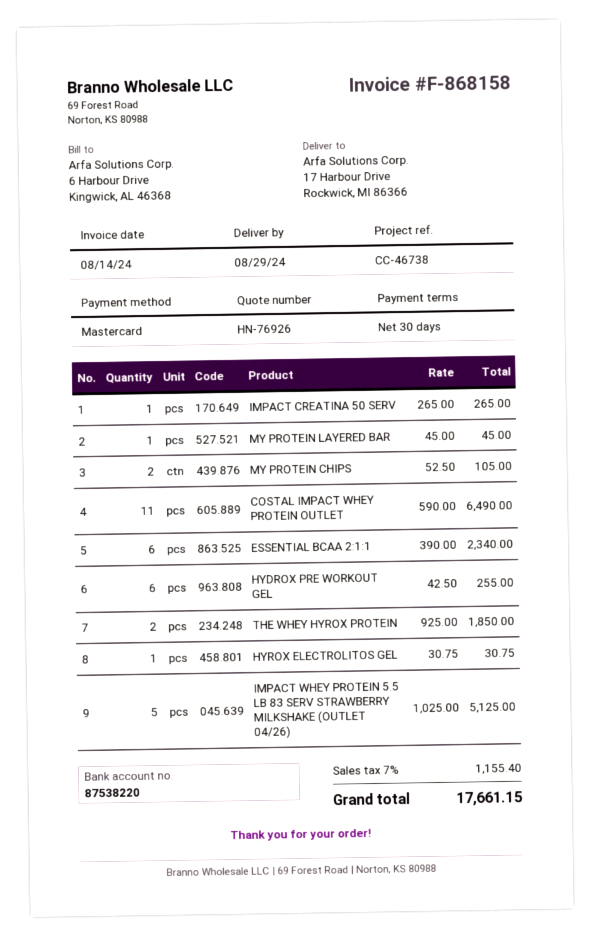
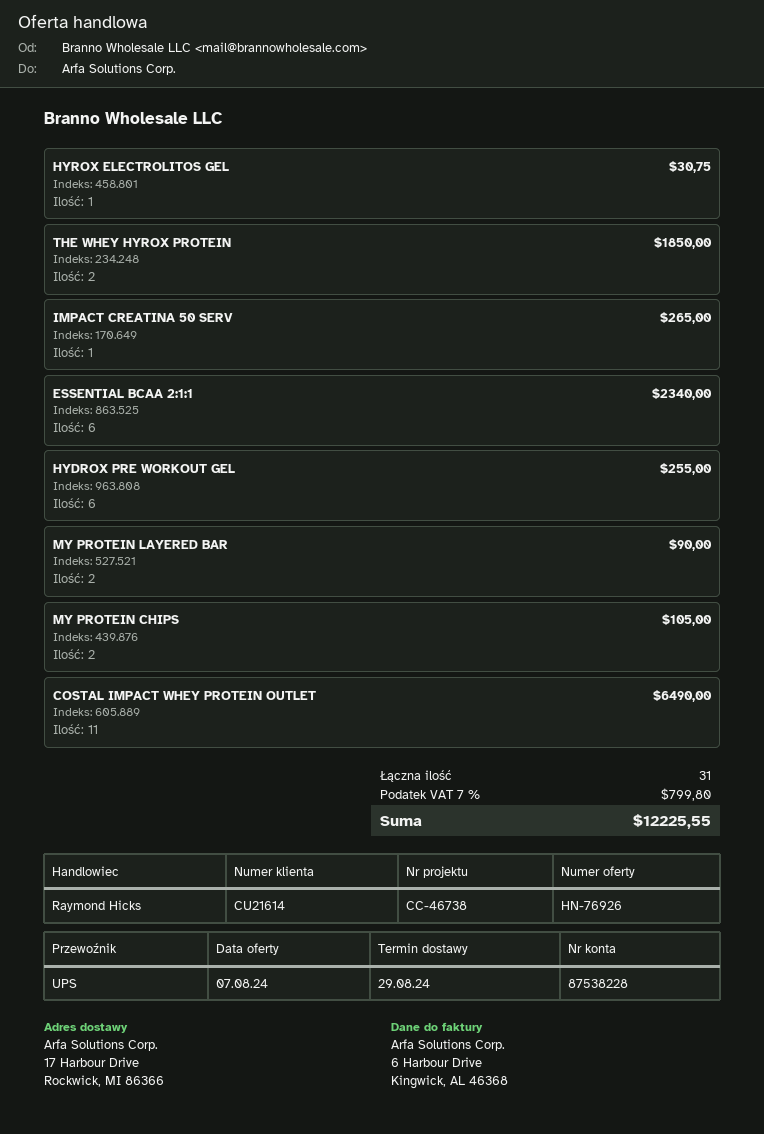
bank account: 87538220 -> 87538228
MY PROTEIN LAYERED BAR: 1 for 45.00 -> 2 for 90.00
IMPACT WHEY PROTEIN 5.5 LB 83 SERV STRAWBERRY MILKSHAKE (OUTLET 04/26): 5 for 5125.00 -> none
tax: 7% = 1155.40 -> 7% = 799.80
total: 17661.15 -> 12225.55

